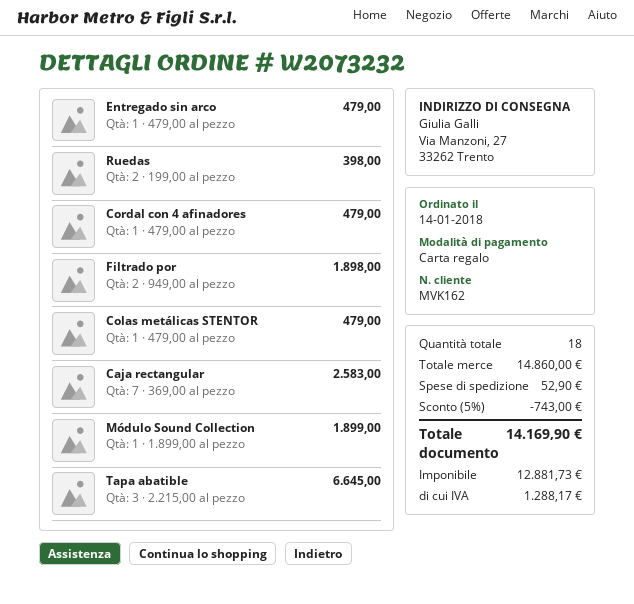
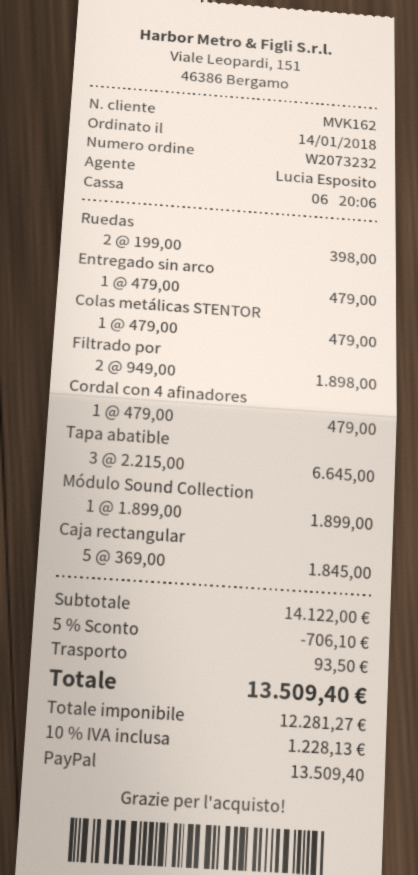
payment method: gift card -> PayPal
Caja rectangular: 7 x 369.00 = 2583.00 -> 5 x 369.00 = 1845.00
subtotal: 14860.00 -> 14122.00
discount: 5% = 743.00 -> 5% = 706.10
shipping: 52.90 -> 93.50
net: 12881.73 -> 12281.27
tax: 1288.17 -> 1228.13
total: 14169.90 -> 13509.40

